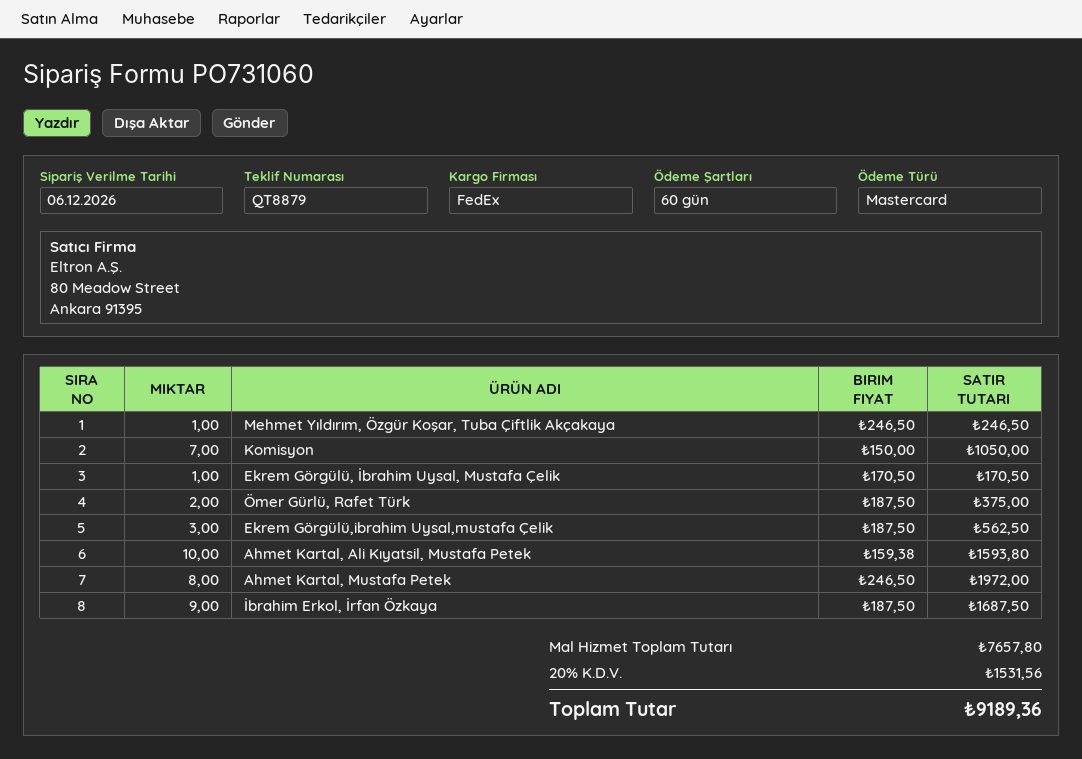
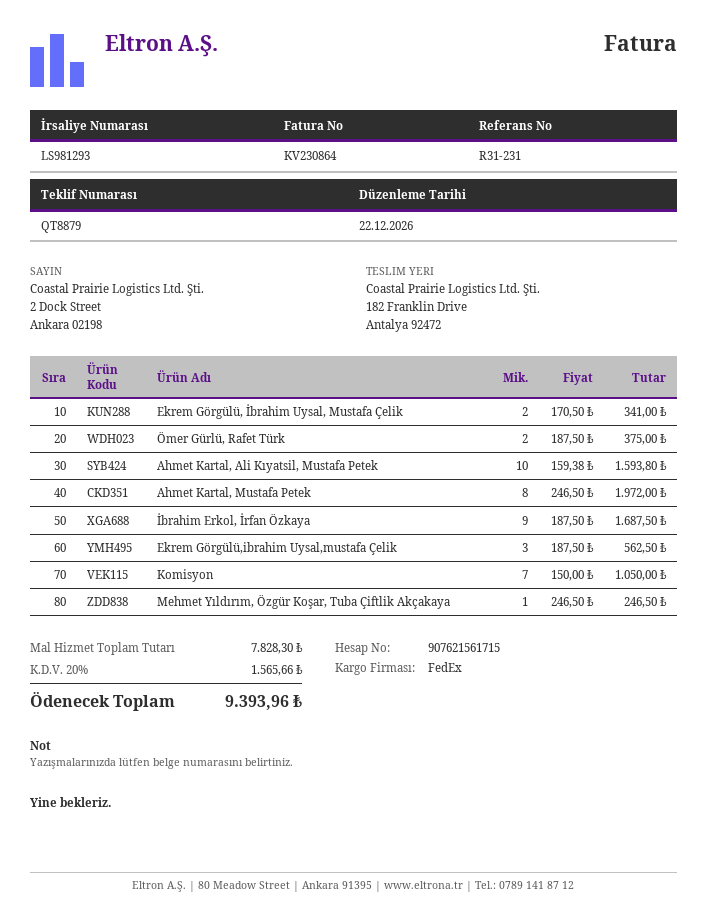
Ekrem Görgülü, İbrahim Uysal, Mustafa Çelik: 1 x 170.50 = 170.50 -> 2 x 170.50 = 341.00
subtotal: 7657.80 -> 7828.30
tax: 20% = 1531.56 -> 20% = 1565.66
total: 9189.36 -> 9393.96

